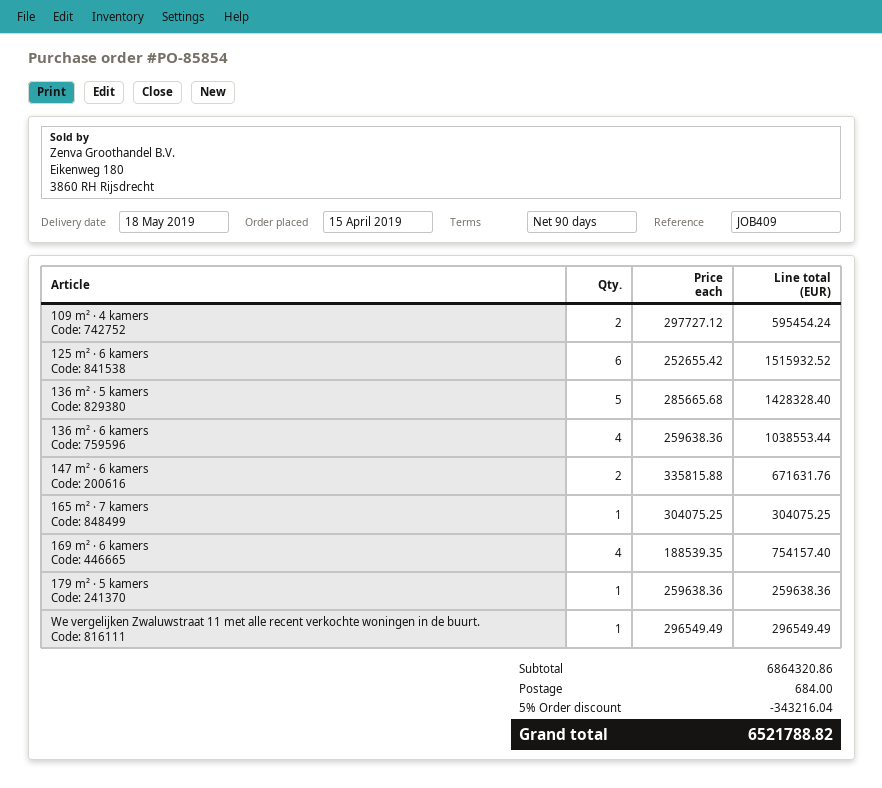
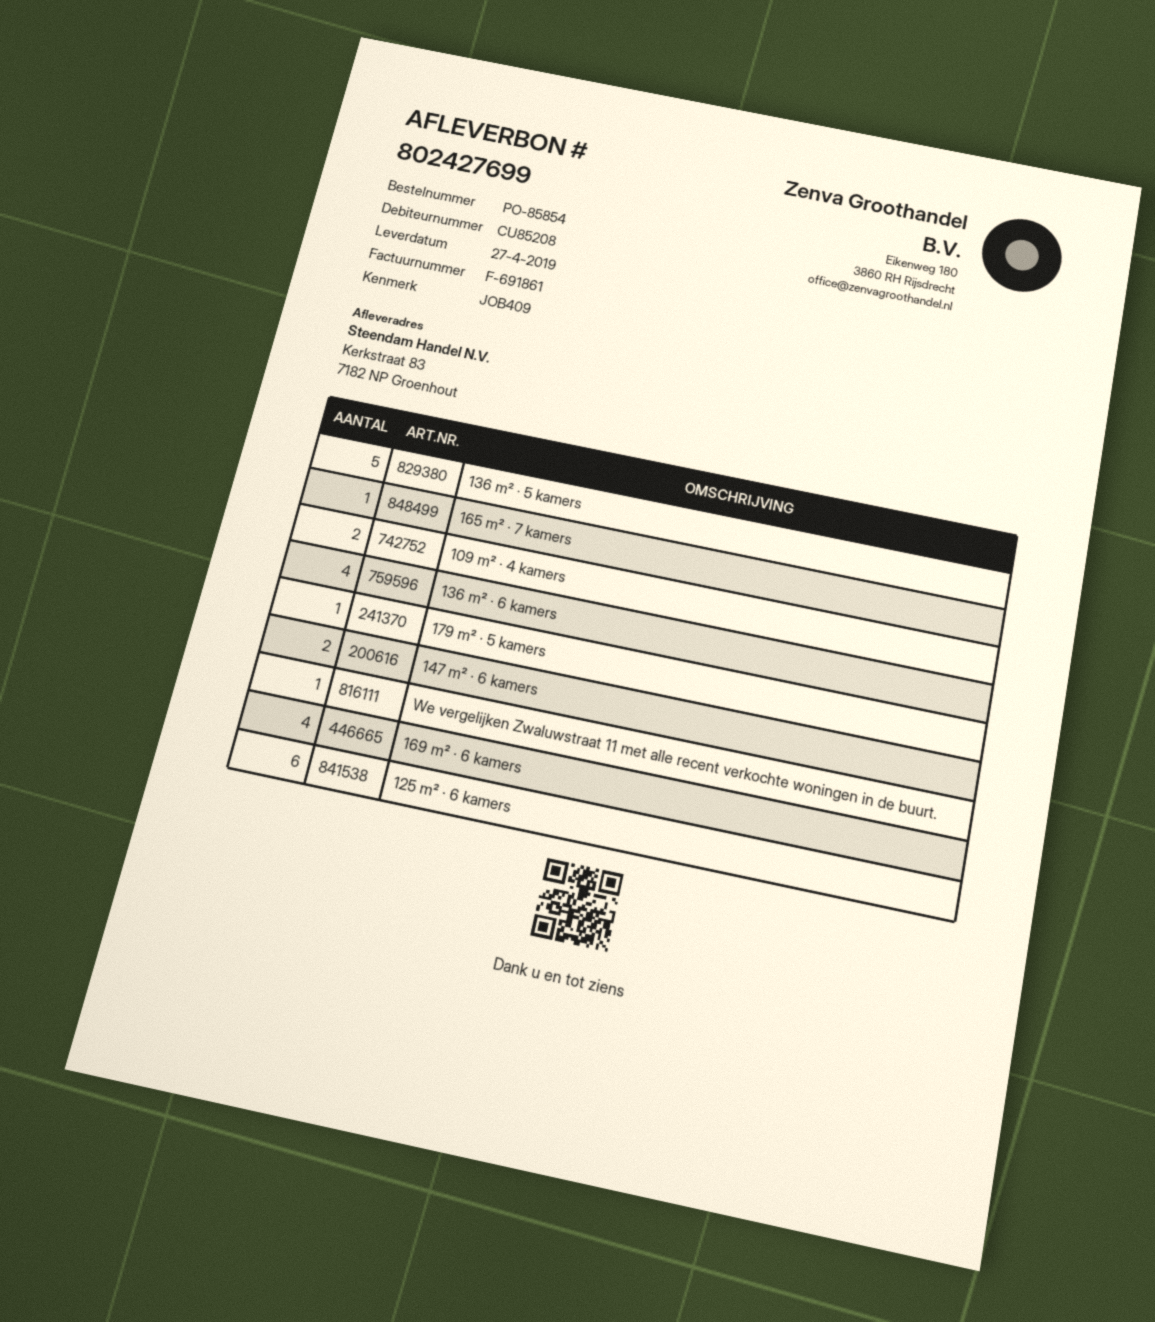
delivery date: 2019-05-18 -> 2019-04-27

